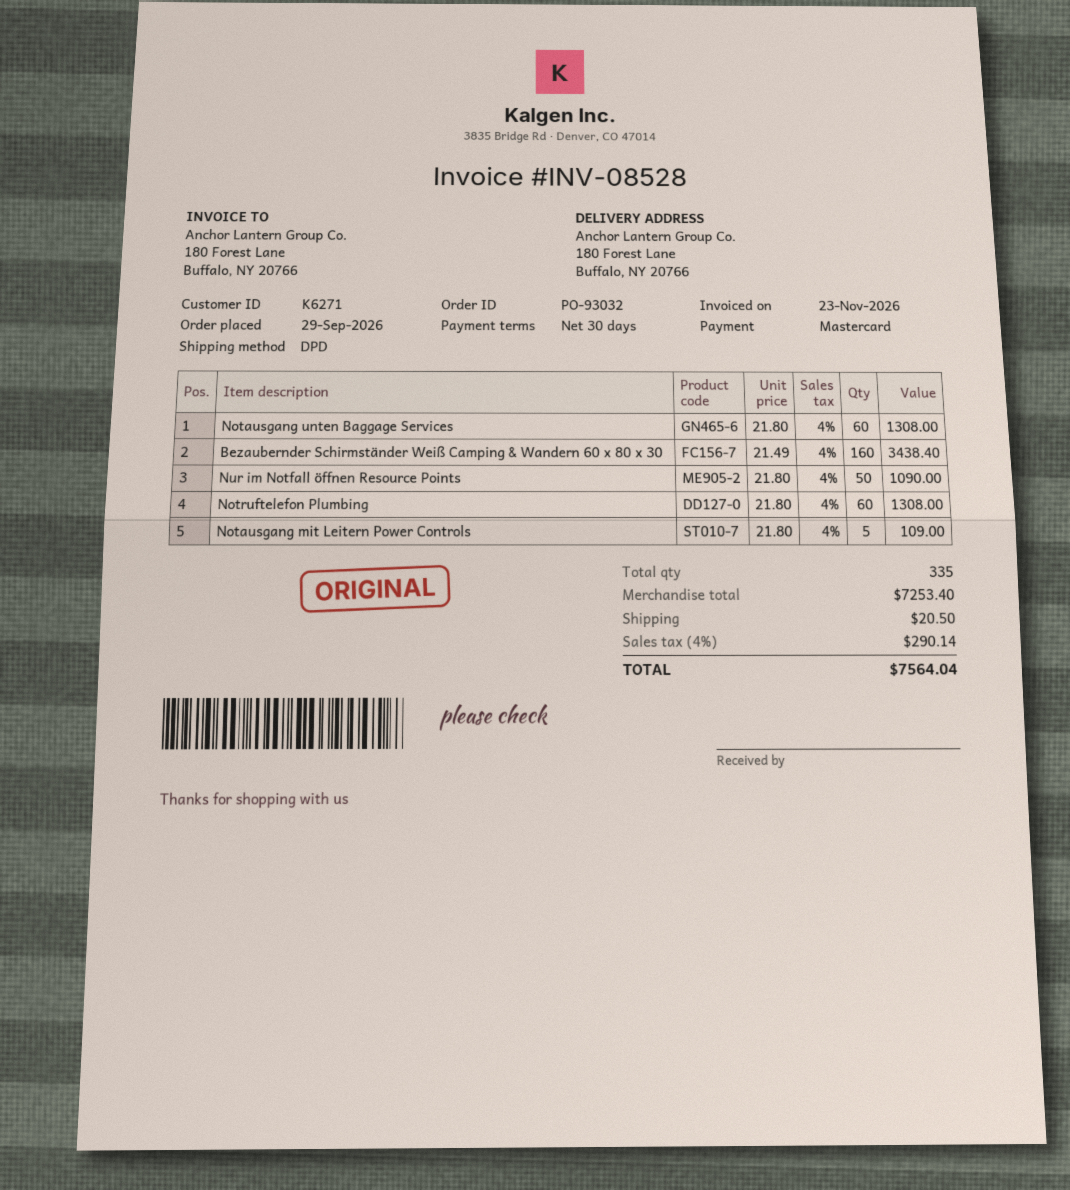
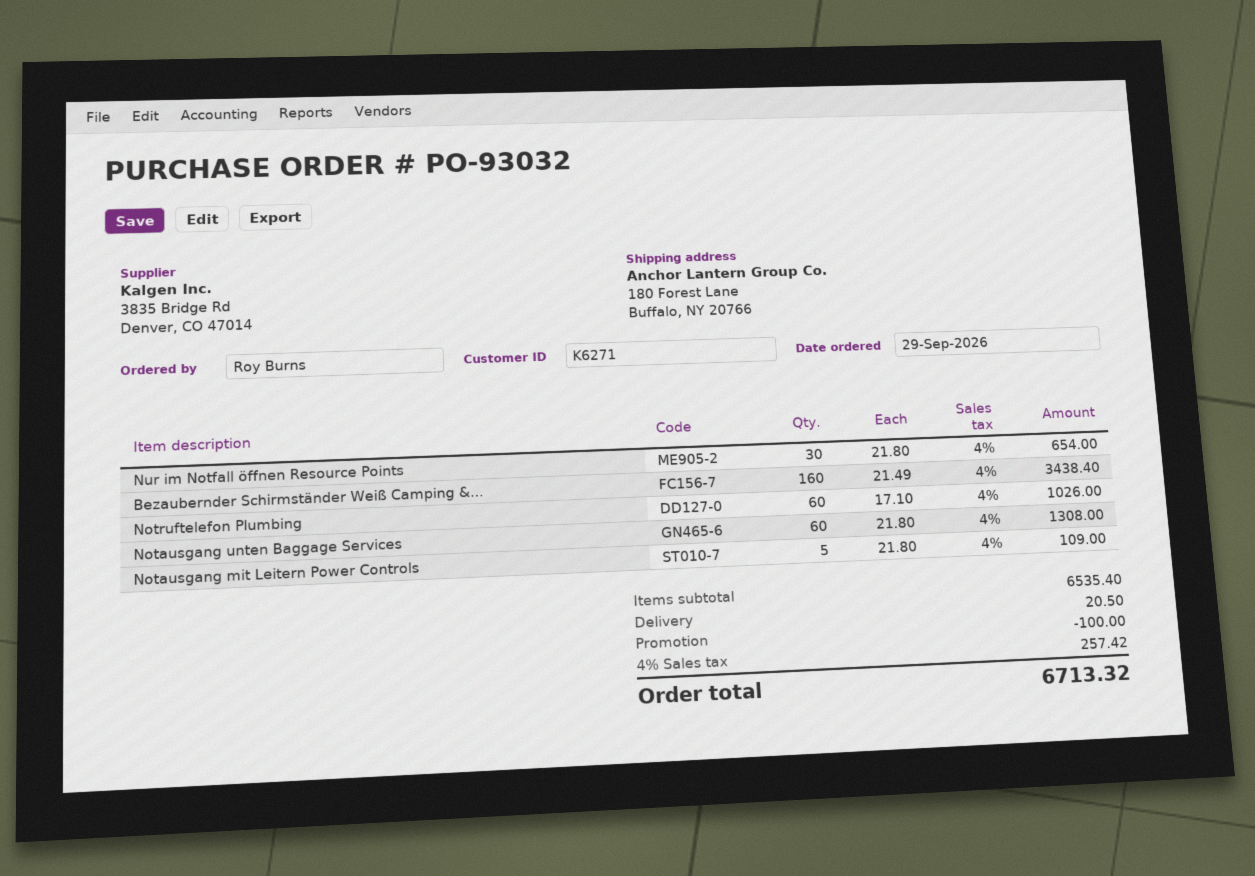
Nur im Notfall öffnen Resource Points: 50 x 21.80 = 1090.00 -> 30 x 21.80 = 654.00
Notruftelefon Plumbing: 60 x 21.80 = 1308.00 -> 60 x 17.10 = 1026.00
subtotal: 7253.40 -> 6535.40
discount: none -> 100.00
tax: 4% = 290.14 -> 4% = 257.42
total: 7564.04 -> 6713.32

